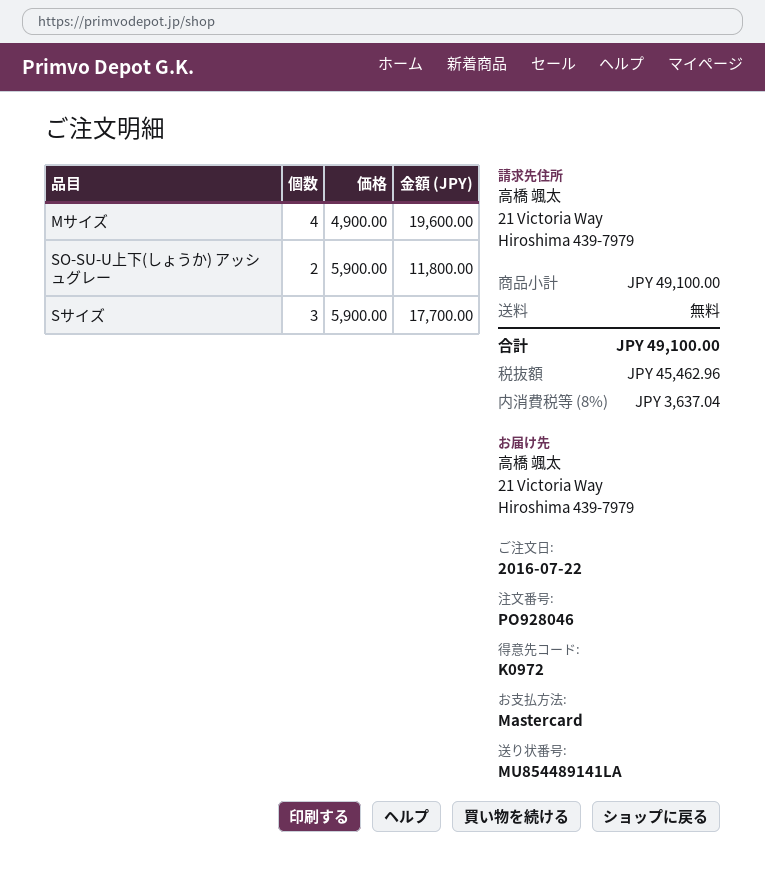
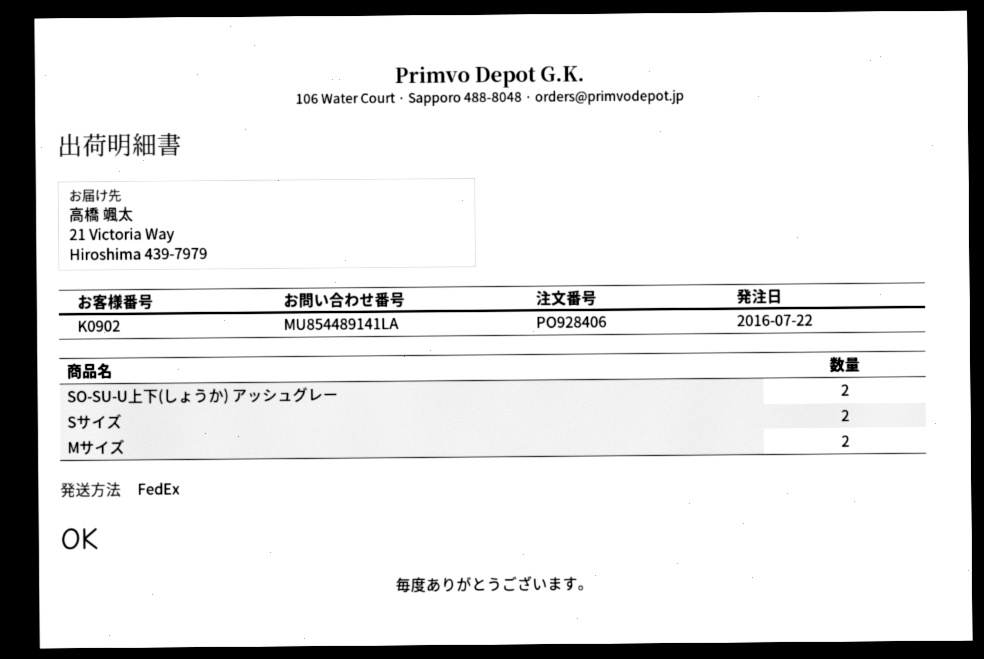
order number: PO928046 -> PO928406
customer number: K0972 -> K0902
Mサイズ: 4 -> 2
Sサイズ: 3 -> 2

